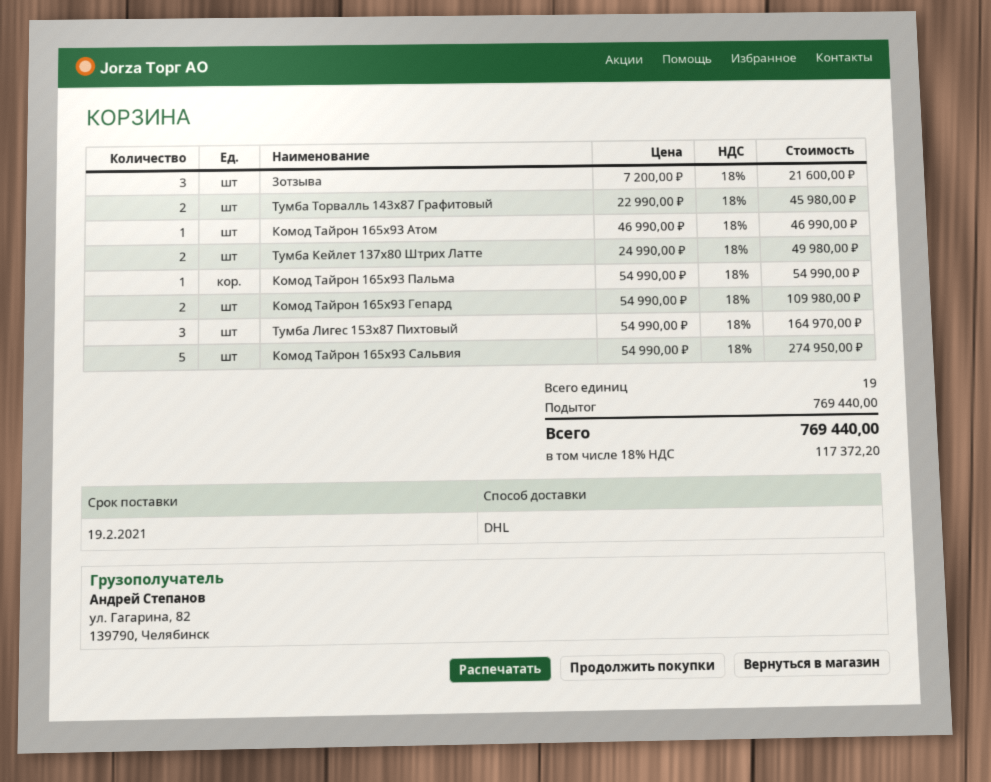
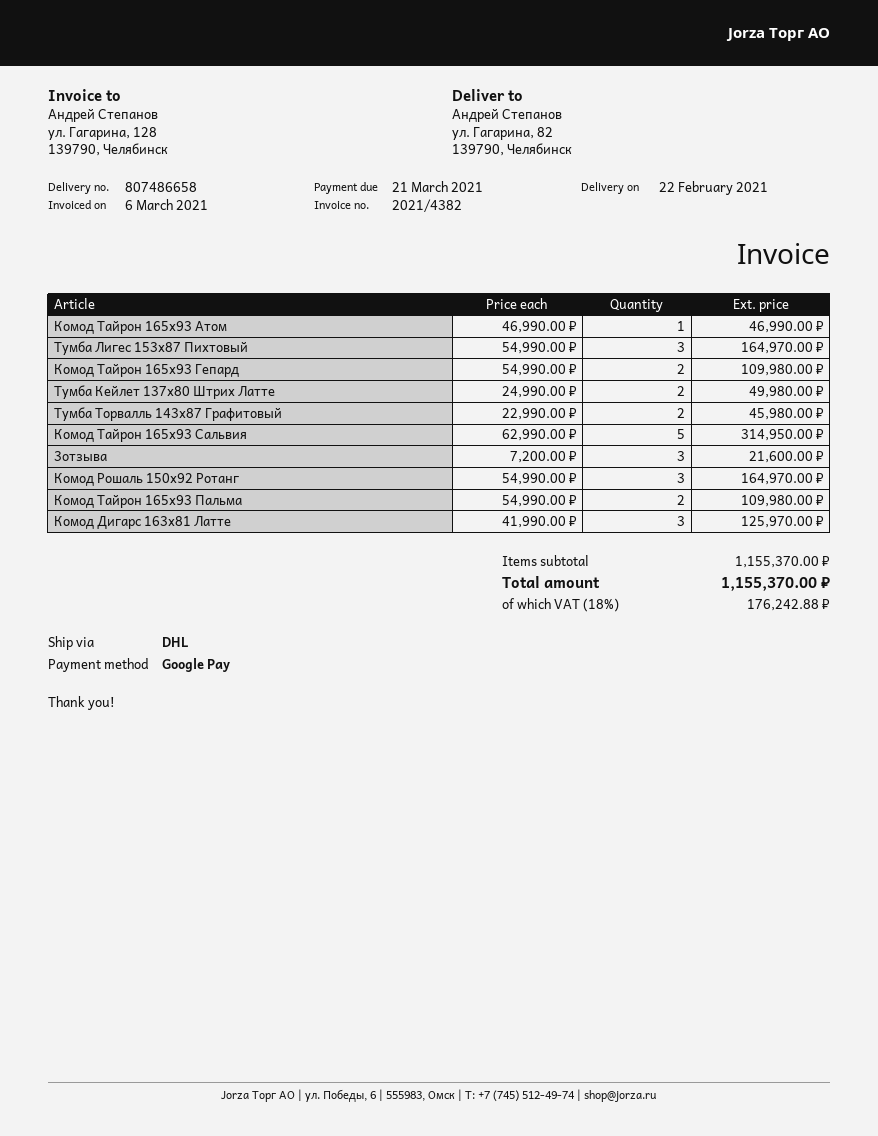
delivery date: 2021-02-19 -> 2021-02-22
Комод Тайрон 165x93 Пальма: 1 x 54990.00 = 54990.00 -> 2 x 54990.00 = 109980.00
Комод Тайрон 165x93 Сальвия: 5 x 54990.00 = 274950.00 -> 5 x 62990.00 = 314950.00
Комод Рошаль 150x92 Ротанг: none -> 3 x 54990.00 = 164970.00
Комод Дигарс 163x81 Латте: none -> 3 x 41990.00 = 125970.00
subtotal: 769440.00 -> 1155370.00
tax: 18% = 117372.20 -> 18% = 176242.88
total: 769440.00 -> 1155370.00

